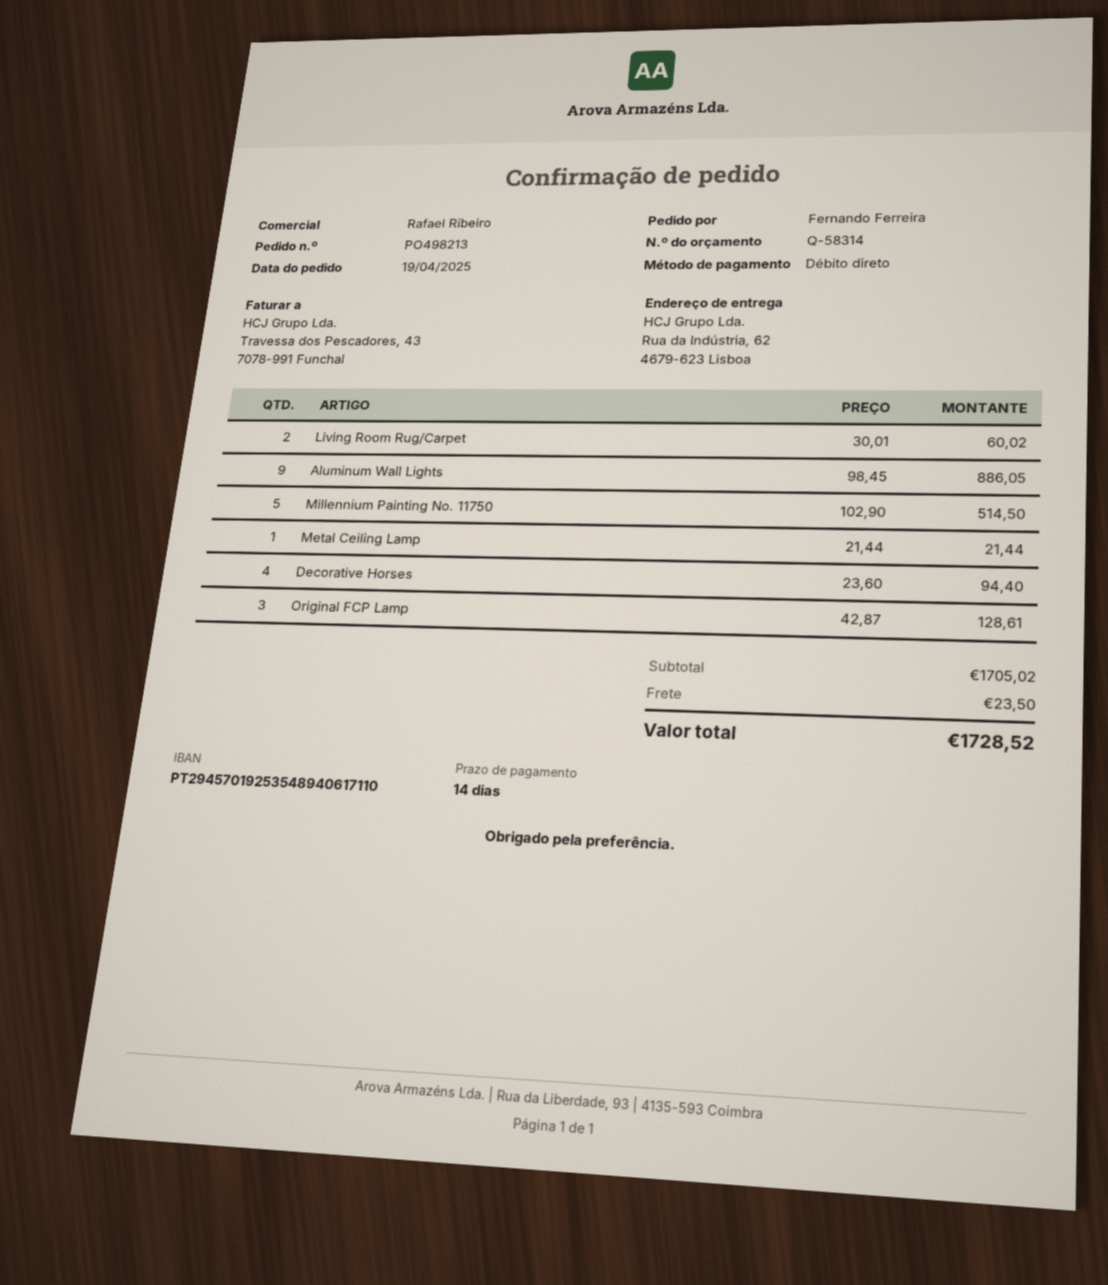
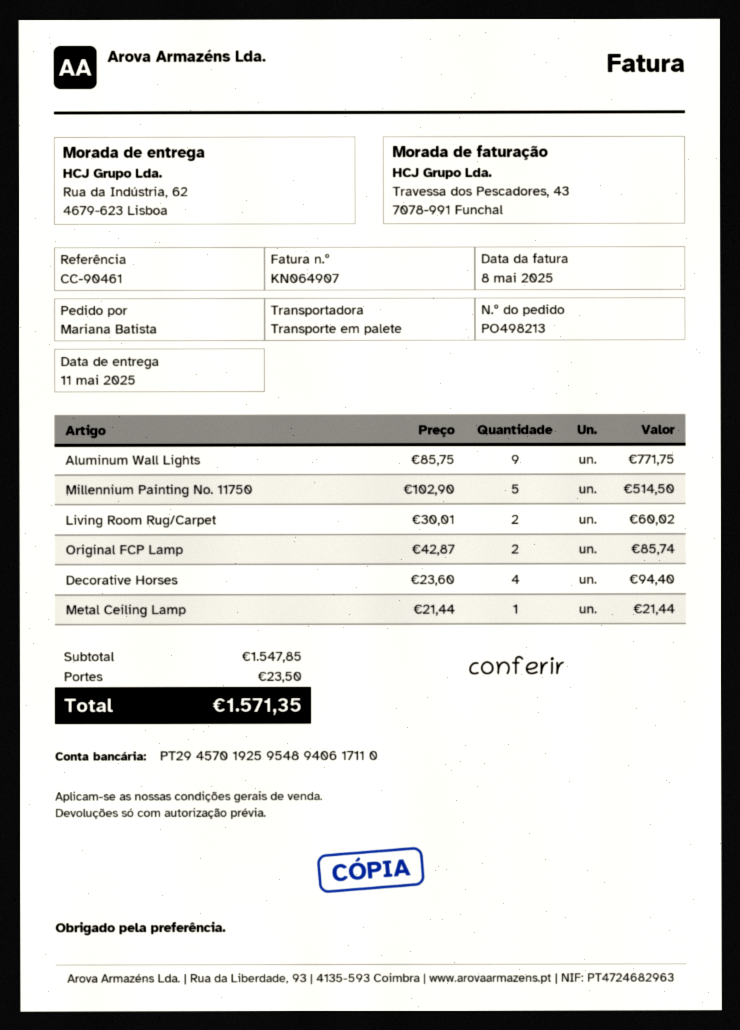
ordered by: Fernando Ferreira -> Mariana Batista
bank account: PT29457019253548940617110 -> PT29457019259548940617110
Aluminum Wall Lights: 9 x 98.45 = 886.05 -> 9 x 85.75 = 771.75
Original FCP Lamp: 3 x 42.87 = 128.61 -> 2 x 42.87 = 85.74
subtotal: 1705.02 -> 1547.85
total: 1728.52 -> 1571.35

